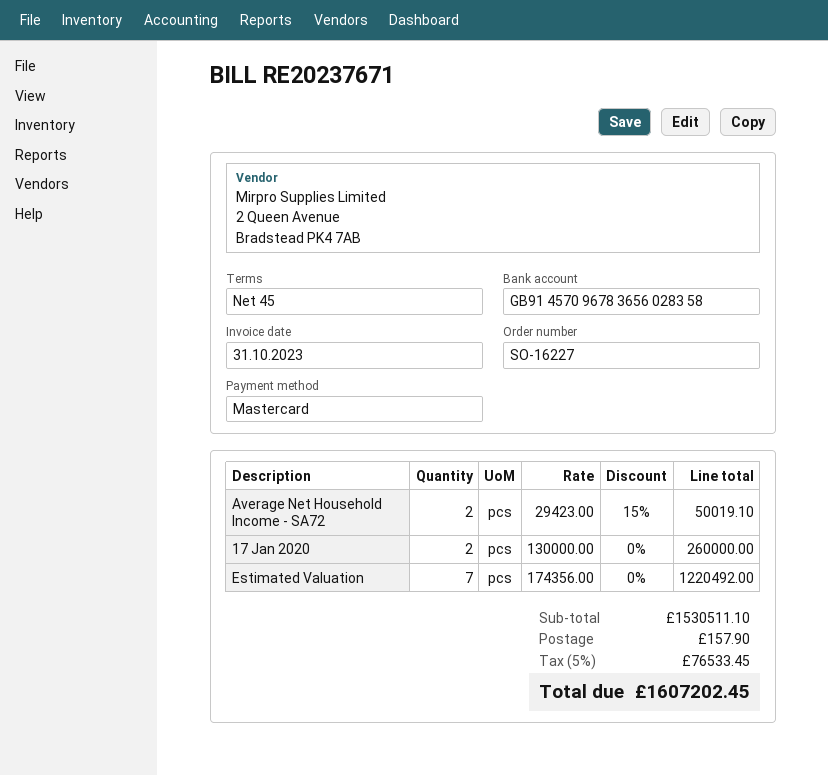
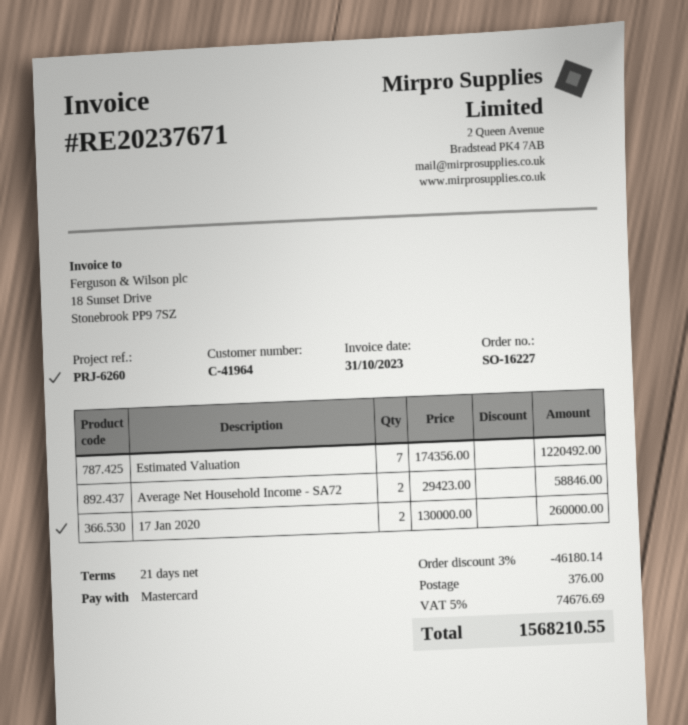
payment terms: 45 days -> 21 days
Average Net Household Income - SA72: 2 x 29423.00 - 15% = 50019.10 -> 2 x 29423.00 = 58846.00
discount: none -> 3% = 46180.14
shipping: 157.90 -> 376.00
tax: 5% = 76533.45 -> 5% = 74676.69
total: 1607202.45 -> 1568210.55

